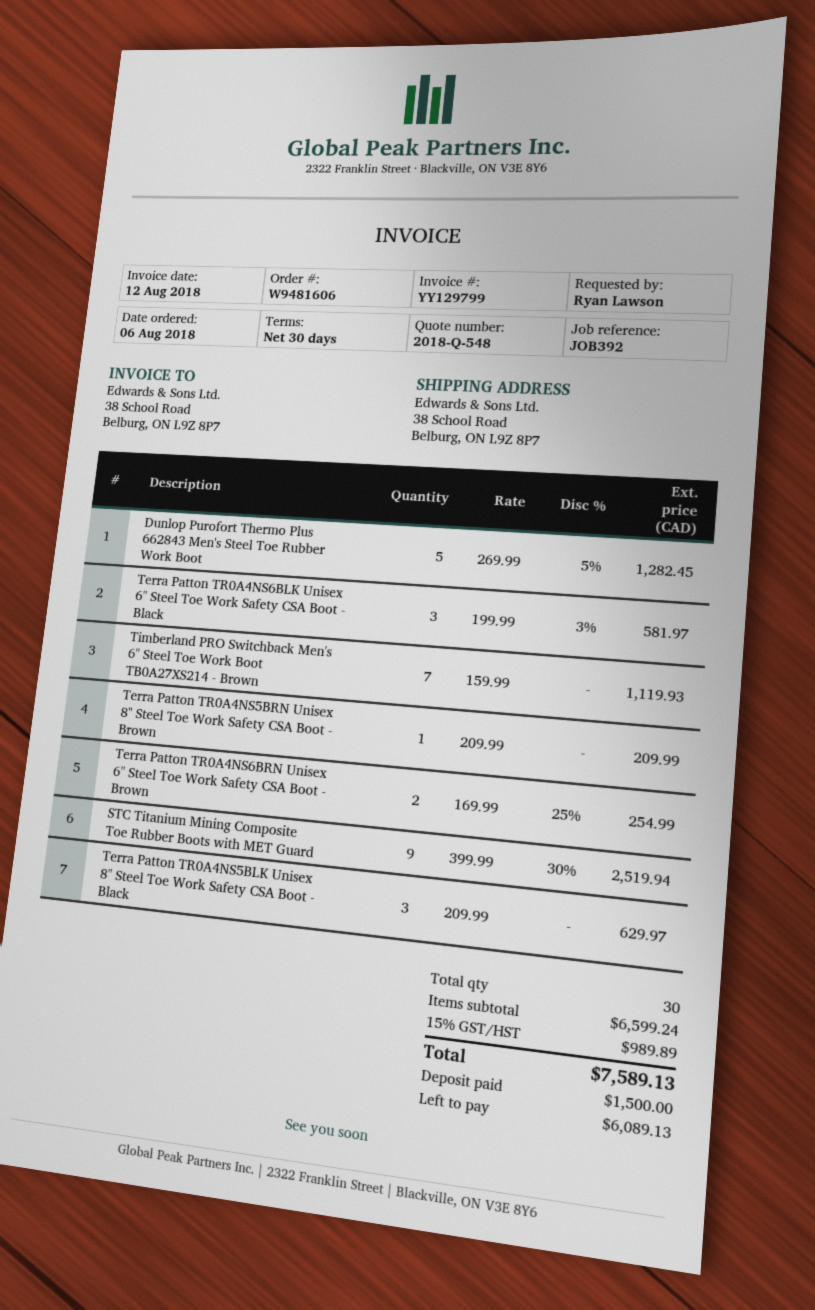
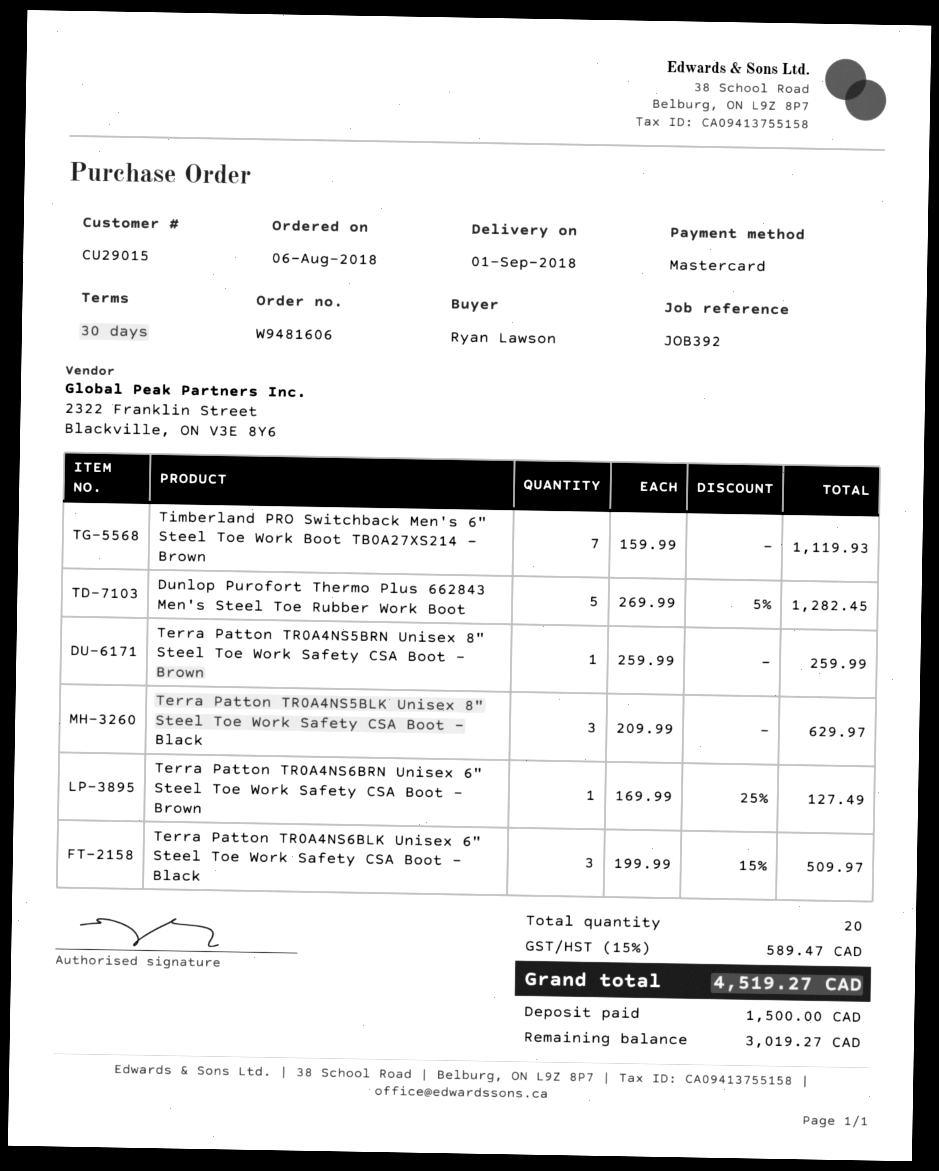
Terra Patton TR0A4NS6BLK Unisex 6" Steel Toe Work Safety CSA Boot - Black: 3 x 199.99 - 3% = 581.97 -> 3 x 199.99 - 15% = 509.97
Terra Patton TR0A4NS5BRN Unisex 8" Steel Toe Work Safety CSA Boot - Brown: 1 x 209.99 = 209.99 -> 1 x 259.99 = 259.99
Terra Patton TR0A4NS6BRN Unisex 6" Steel Toe Work Safety CSA Boot - Brown: 2 x 169.99 - 25% = 254.99 -> 1 x 169.99 - 25% = 127.49
STC Titanium Mining Composite Toe Rubber Boots with MET Guard: 9 x 399.99 - 30% = 2519.94 -> none
total quantity: 30 -> 20
tax: 15% = 989.89 -> 15% = 589.47
total: 7589.13 -> 4519.27
balance: 6089.13 -> 3019.27

